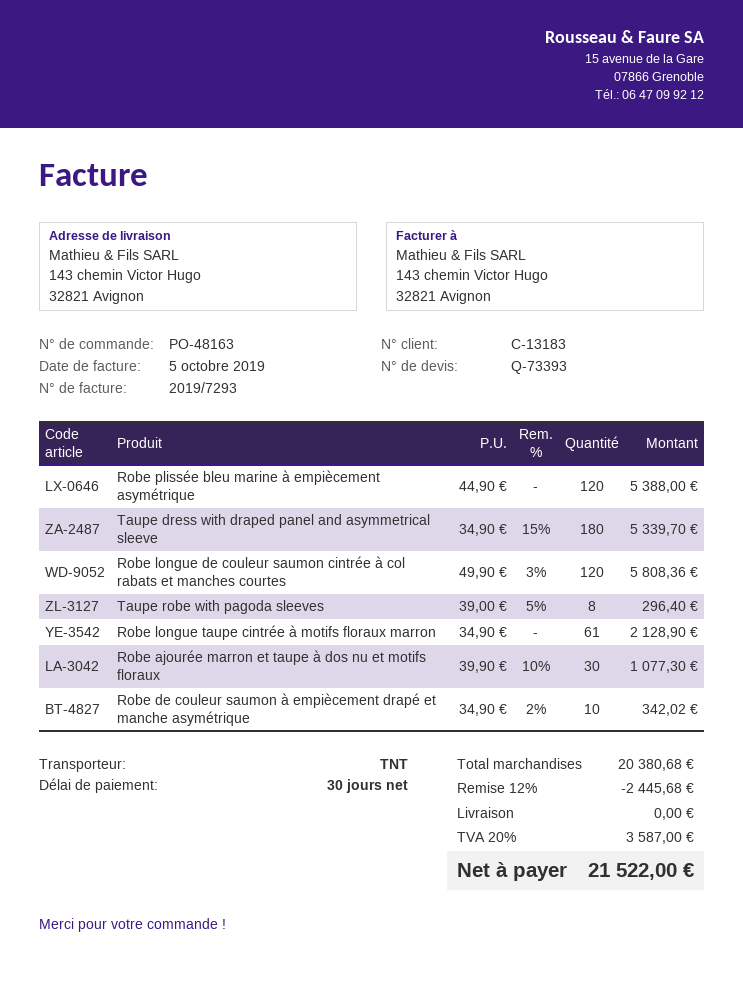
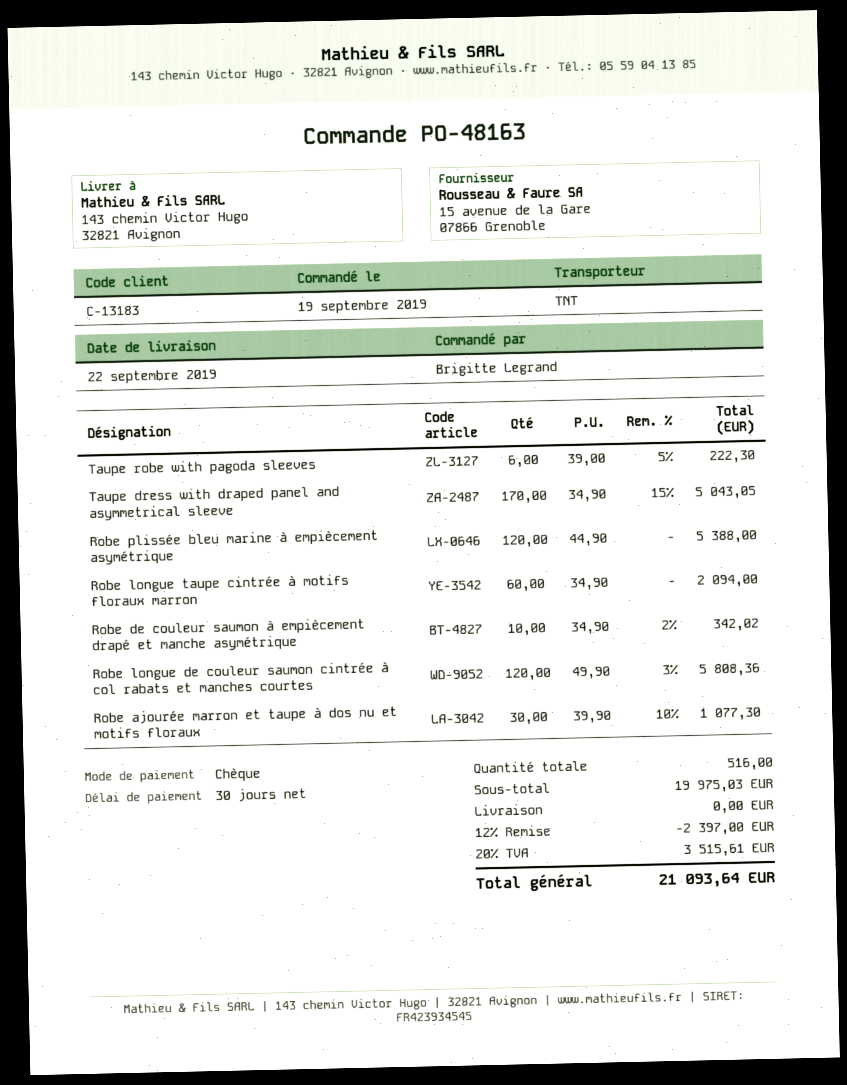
Taupe dress with draped panel and asymmetrical sleeve: 180 x 34.90 - 15% = 5339.70 -> 170 x 34.90 - 15% = 5043.05
Taupe robe with pagoda sleeves: 8 x 39.00 - 5% = 296.40 -> 6 x 39.00 - 5% = 222.30
Robe longue taupe cintrée à motifs floraux marron: 61 x 34.90 = 2128.90 -> 60 x 34.90 = 2094.00
subtotal: 20380.68 -> 19975.03
discount: 12% = 2445.68 -> 12% = 2397.00
tax: 20% = 3587.00 -> 20% = 3515.61
total: 21522.00 -> 21093.64

